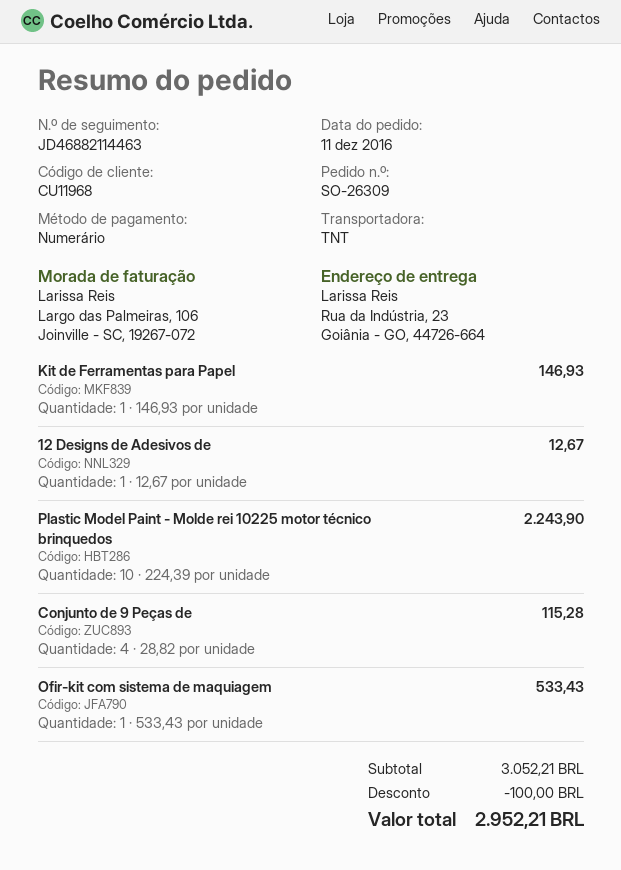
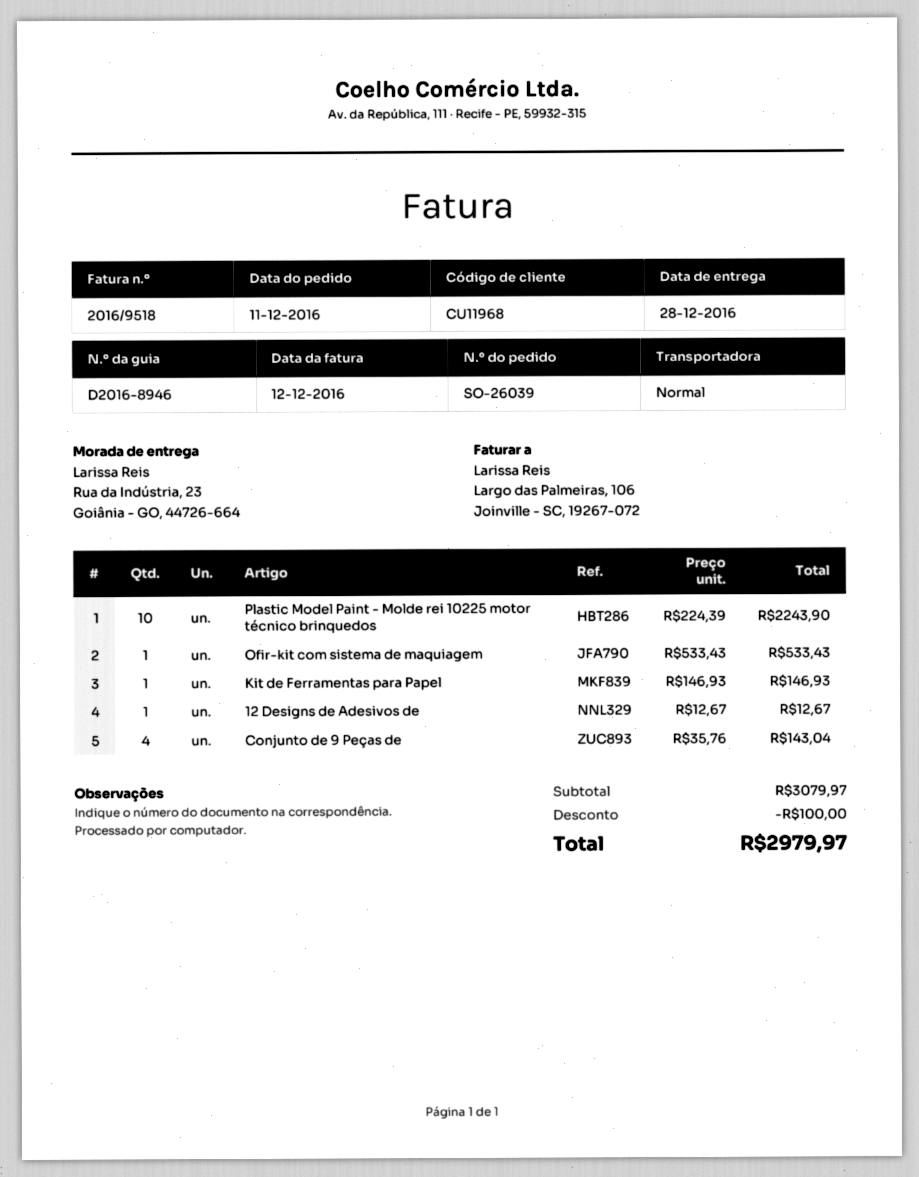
order number: SO-26309 -> SO-26039
shipping method: TNT -> standard
Conjunto de 9 Peças de: 4 x 28.82 = 115.28 -> 4 x 35.76 = 143.04
subtotal: 3052.21 -> 3079.97
total: 2952.21 -> 2979.97

